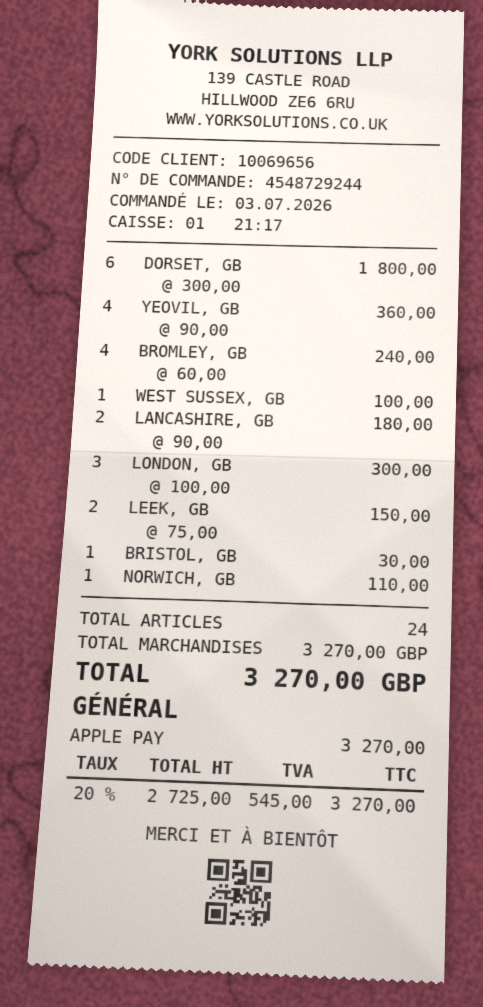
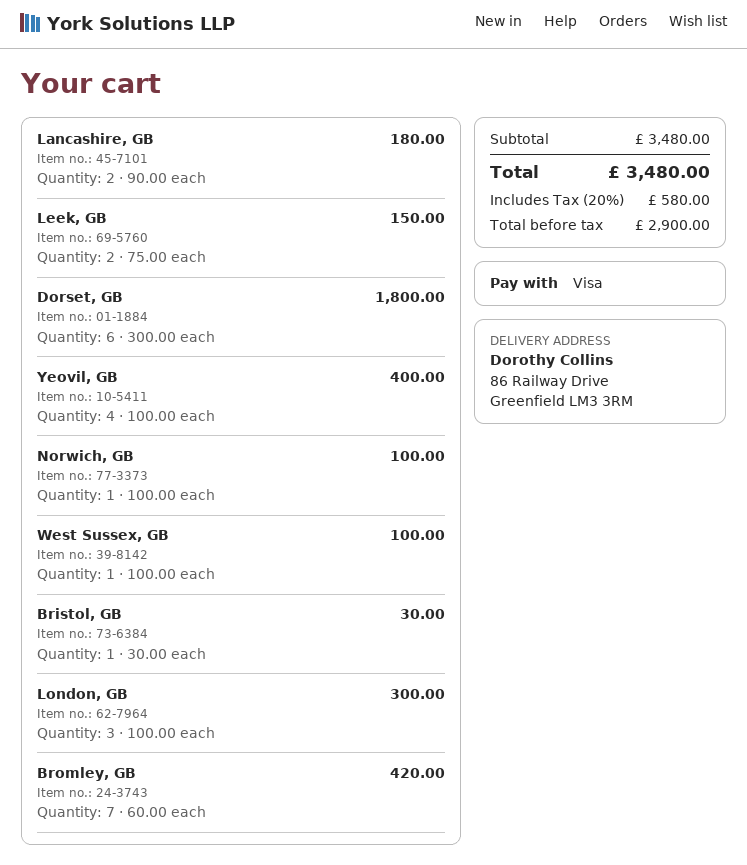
payment method: Apple Pay -> Visa
YEOVIL, GB: 4 x 90.00 = 360.00 -> 4 x 100.00 = 400.00
BROMLEY, GB: 4 x 60.00 = 240.00 -> 7 x 60.00 = 420.00
NORWICH, GB: 1 x 110.00 = 110.00 -> 1 x 100.00 = 100.00
subtotal: 3270.00 -> 3480.00
net: 2725.00 -> 2900.00
tax: 20% = 545.00 -> 20% = 580.00
total: 3270.00 -> 3480.00

